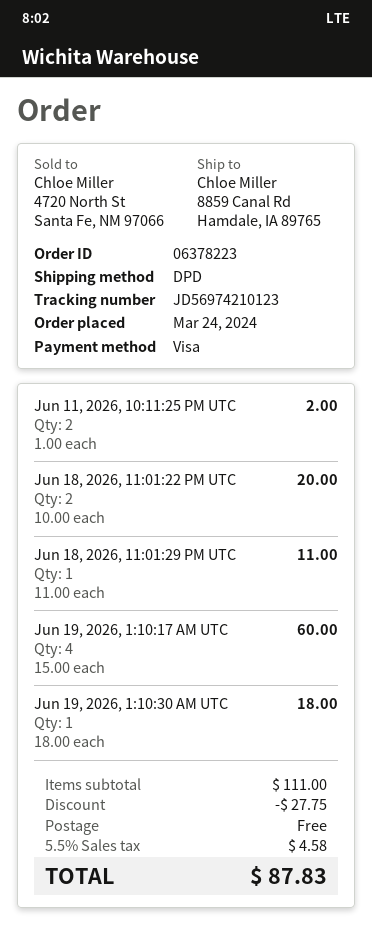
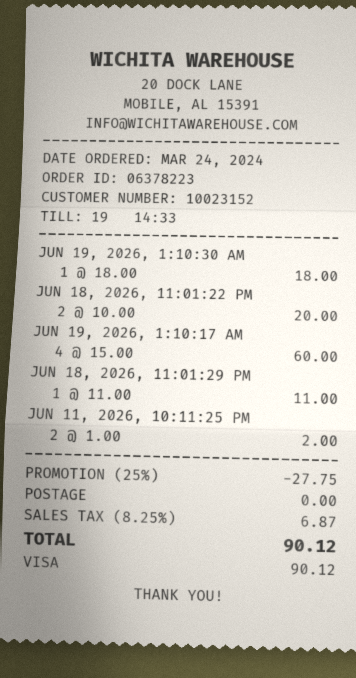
tax: 5.5% = 4.58 -> 8.25% = 6.87
total: 87.83 -> 90.12

